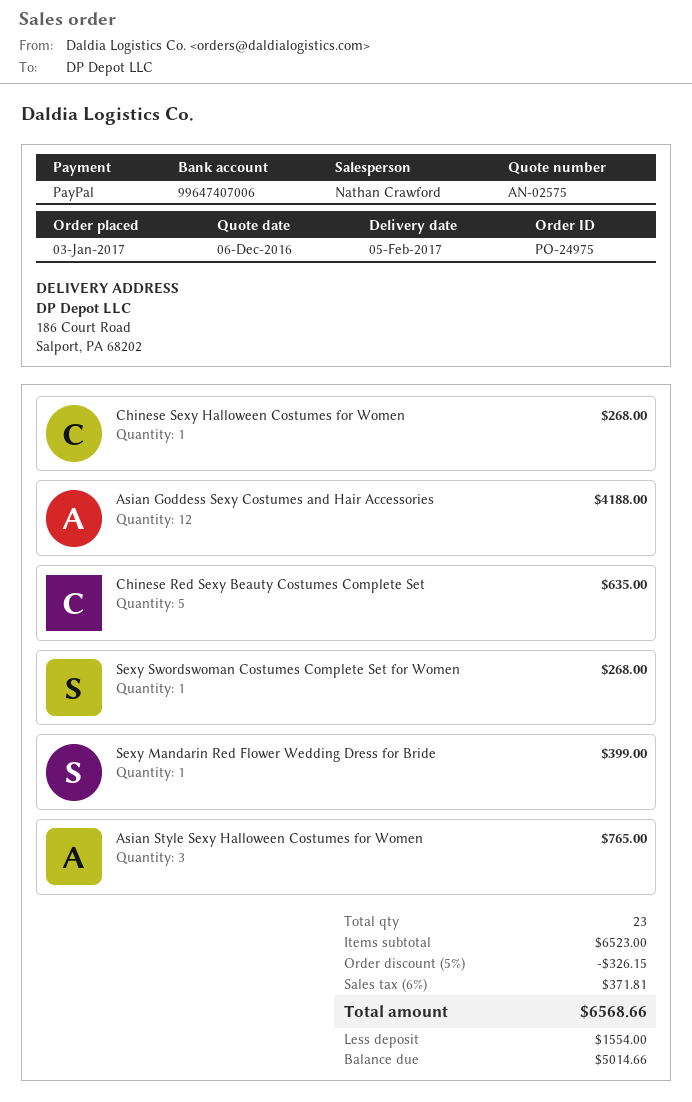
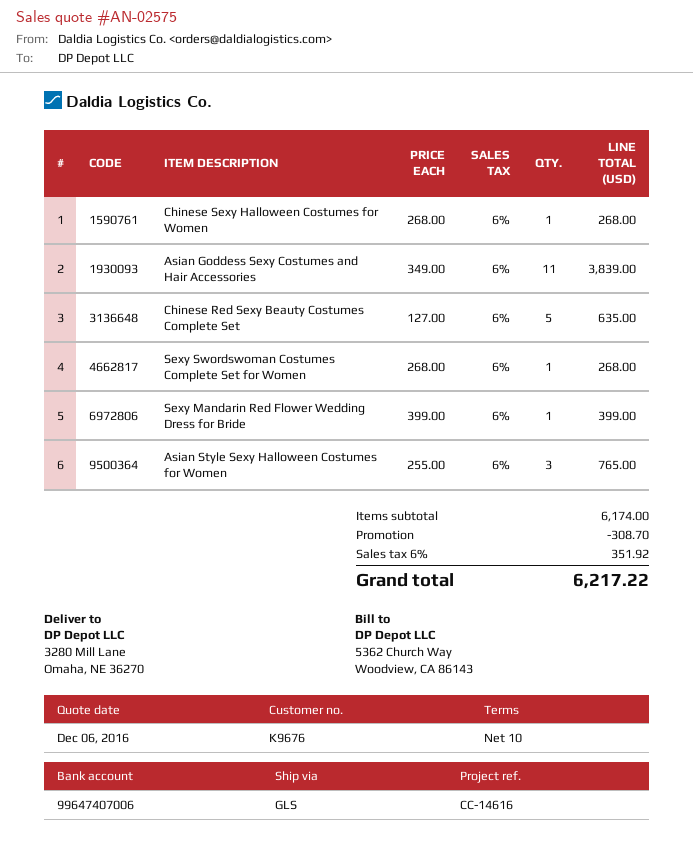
ship to: 186 Court Road, Salport, PA 68202 -> 3280 Mill Lane, Omaha, NE 36270
Asian Goddess Sexy Costumes and Hair Accessories: 12 for 4188.00 -> 11 for 3839.00
subtotal: 6523.00 -> 6174.00
discount: 326.15 -> 308.70
tax: 6% = 371.81 -> 6% = 351.92
total: 6568.66 -> 6217.22

